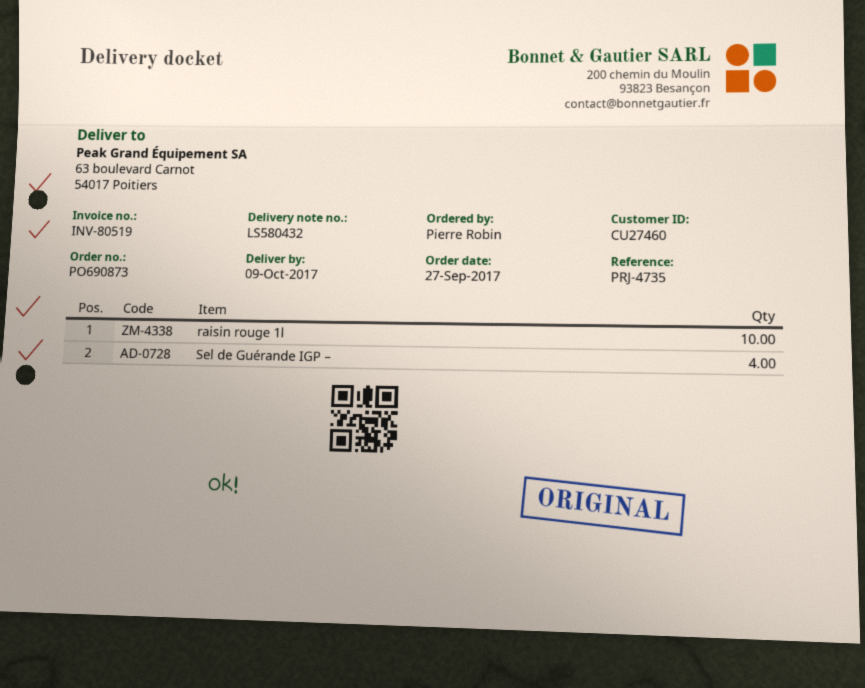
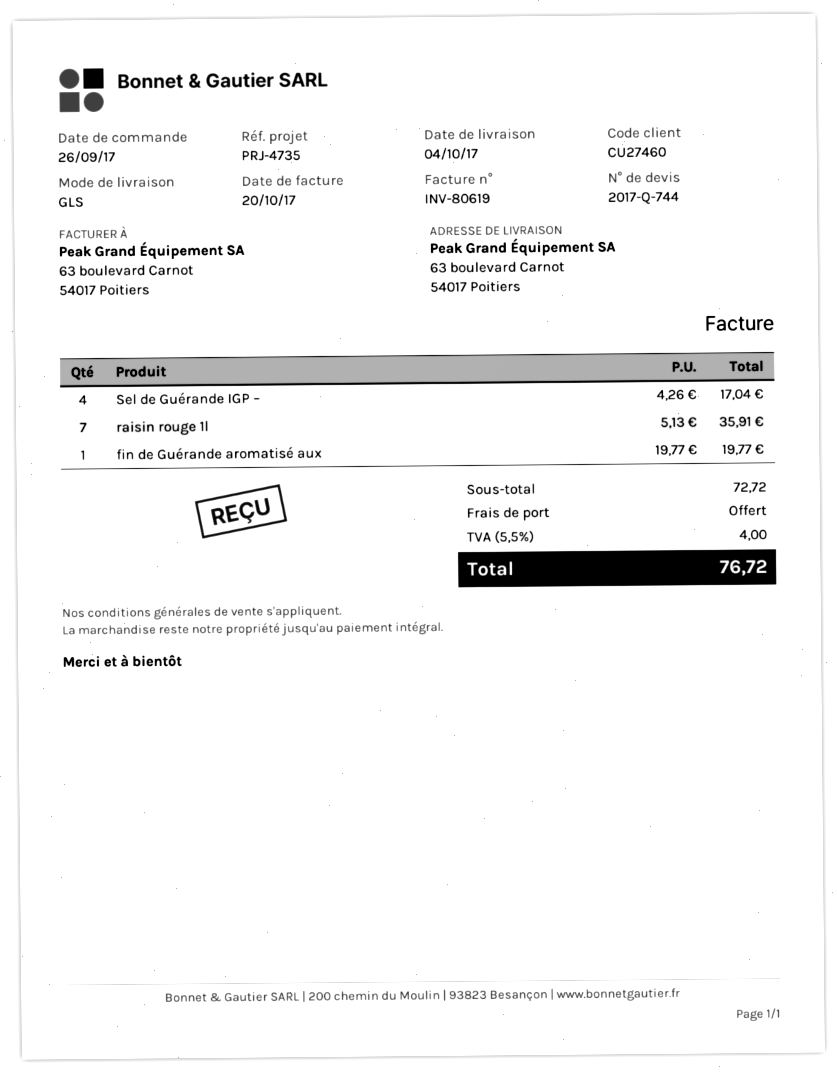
order date: 2017-09-27 -> 2017-09-26
delivery date: 2017-10-09 -> 2017-10-04
invoice number: INV-80519 -> INV-80619
raisin rouge 1l: 10 -> 7
fin de Guérande aromatisé aux: none -> 1

